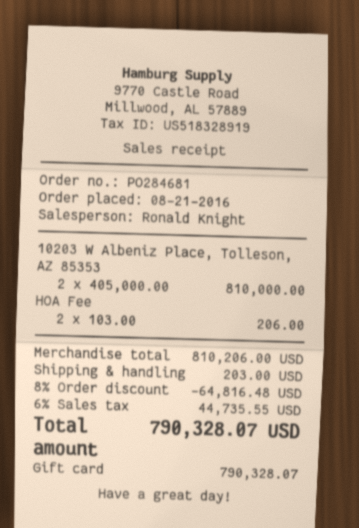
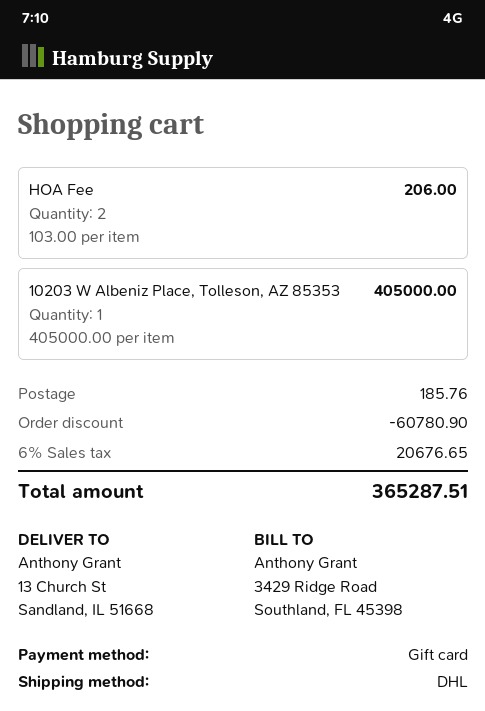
10203 W Albeniz Place, Tolleson, AZ 85353: 2 x 405000.00 = 810000.00 -> 1 x 405000.00 = 405000.00
discount: 64816.48 -> 60780.90
shipping: 203.00 -> 185.76
tax: 6% = 44735.55 -> 6% = 20676.65
total: 790328.07 -> 365287.51

